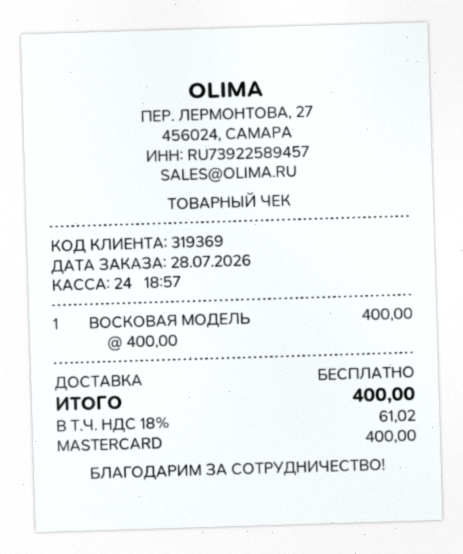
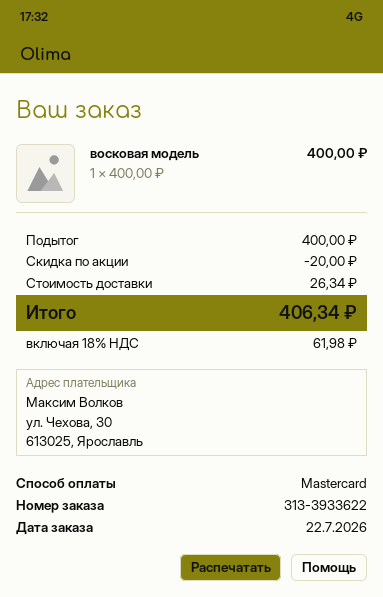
order date: 2026-07-28 -> 2026-07-22
discount: none -> 20.00
shipping: 0.00 -> 26.34
tax: 18% = 61.02 -> 18% = 61.98
total: 400.00 -> 406.34

